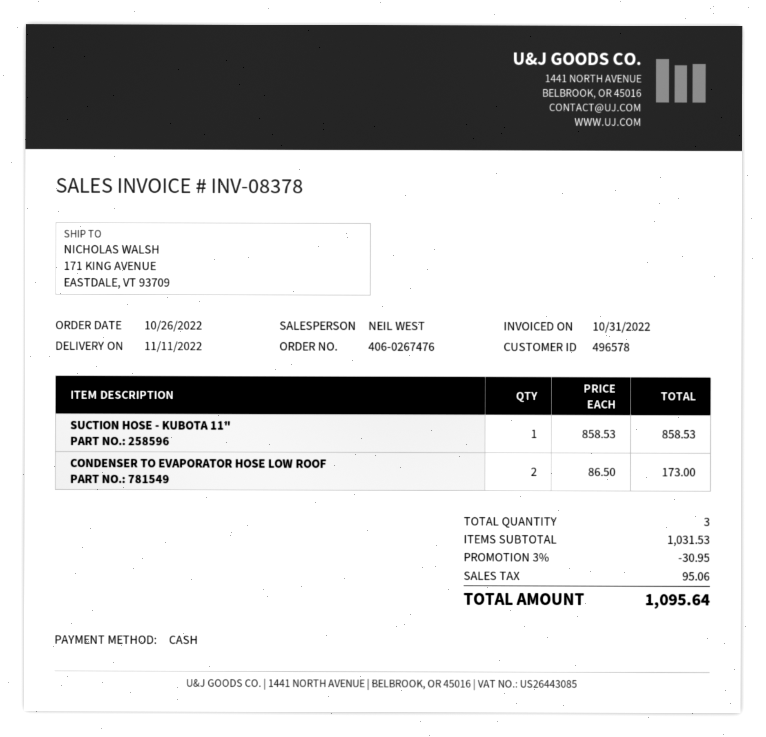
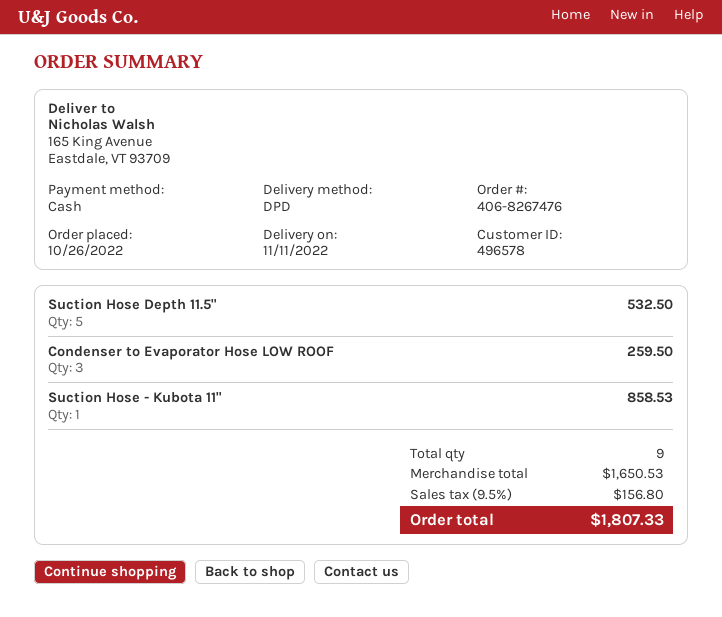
order number: 406-0267476 -> 406-8267476
ship to: 171 KING AVENUE, EASTDALE, VT 93709 -> 165 King Avenue, Eastdale, VT 93709
CONDENSER TO EVAPORATOR HOSE LOW ROOF: 2 for 173.00 -> 3 for 259.50
Suction Hose Depth 11.5": none -> 5 for 532.50
total quantity: 3 -> 9
subtotal: 1031.53 -> 1650.53
discount: 3% = 30.95 -> none
tax: 95.06 -> 156.80
total: 1095.64 -> 1807.33

